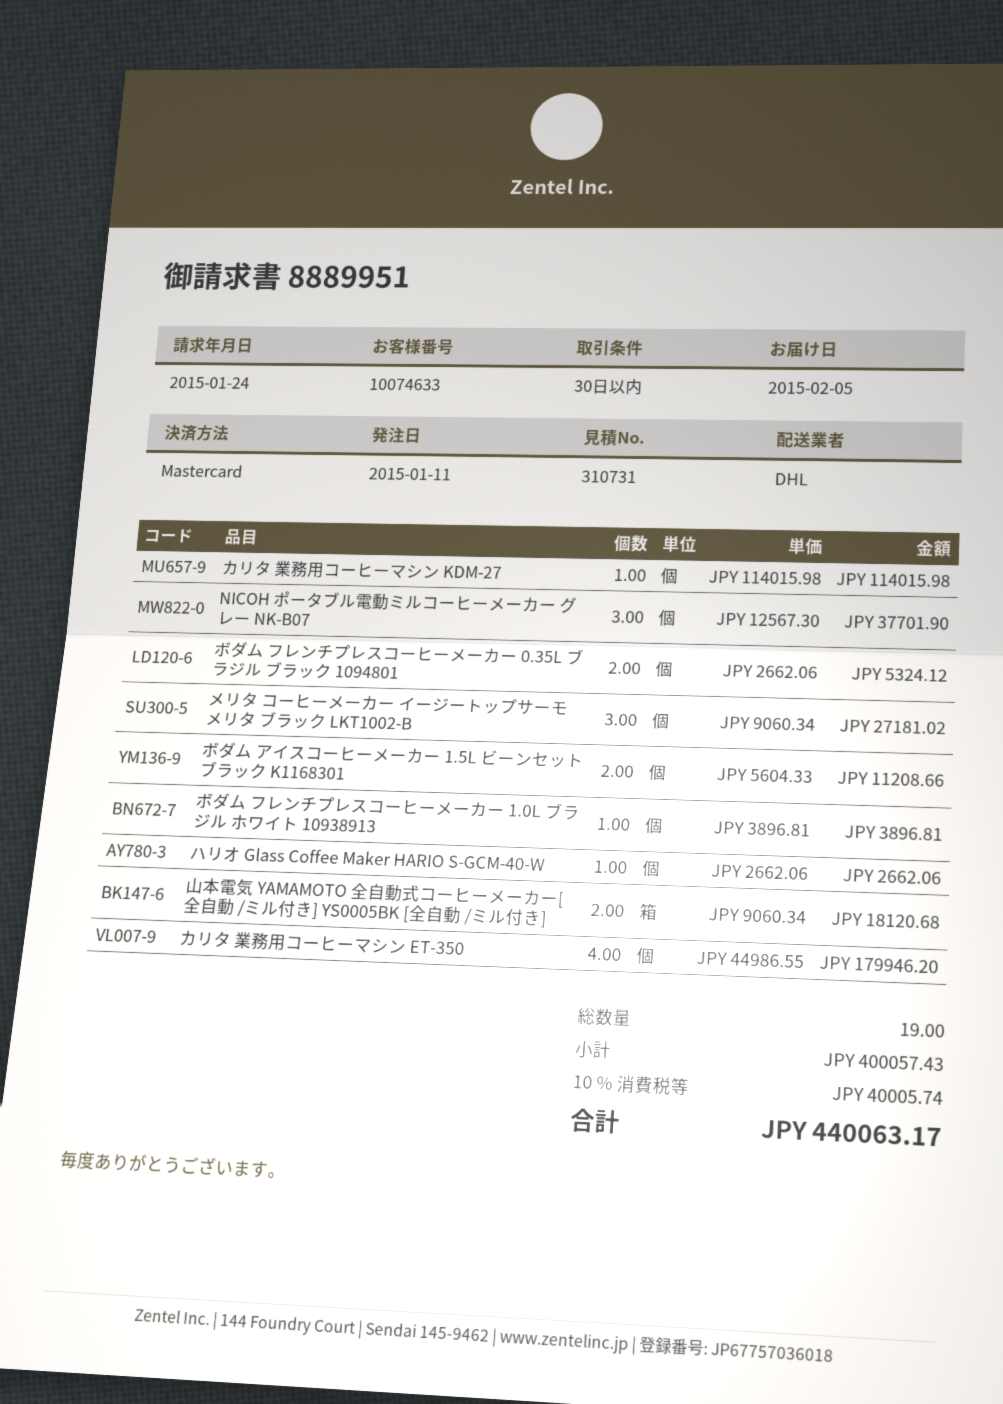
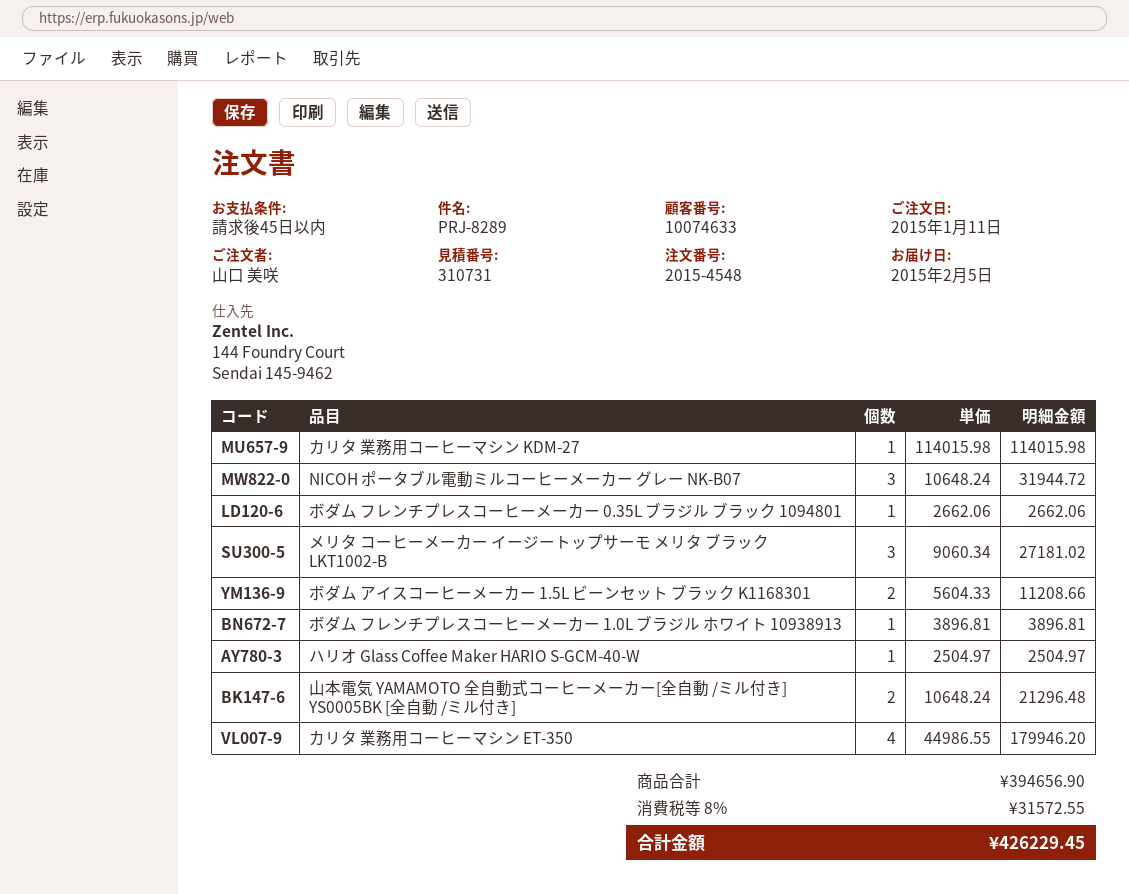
payment terms: 30 days -> 45 days
NICOH ポータブル電動ミルコーヒーメーカー グレー NK-B07: 3 x 12567.30 = 37701.90 -> 3 x 10648.24 = 31944.72
ボダム フレンチプレスコーヒーメーカー 0.35L ブラジル ブラック 1094801: 2 x 2662.06 = 5324.12 -> 1 x 2662.06 = 2662.06
ハリオ Glass Coffee Maker HARIO S-GCM-40-W: 1 x 2662.06 = 2662.06 -> 1 x 2504.97 = 2504.97
山本電気 YAMAMOTO 全自動式コーヒーメーカー[全自動 /ミル付き] YS0005BK [全自動 /ミル付き]: 2 x 9060.34 = 18120.68 -> 2 x 10648.24 = 21296.48
subtotal: 400057.43 -> 394656.90
tax: 10% = 40005.74 -> 8% = 31572.55
total: 440063.17 -> 426229.45

